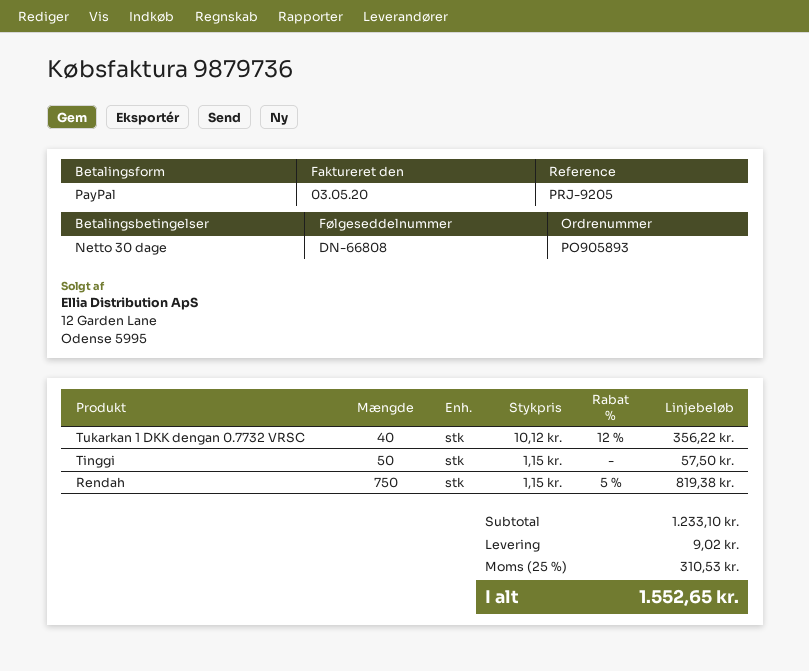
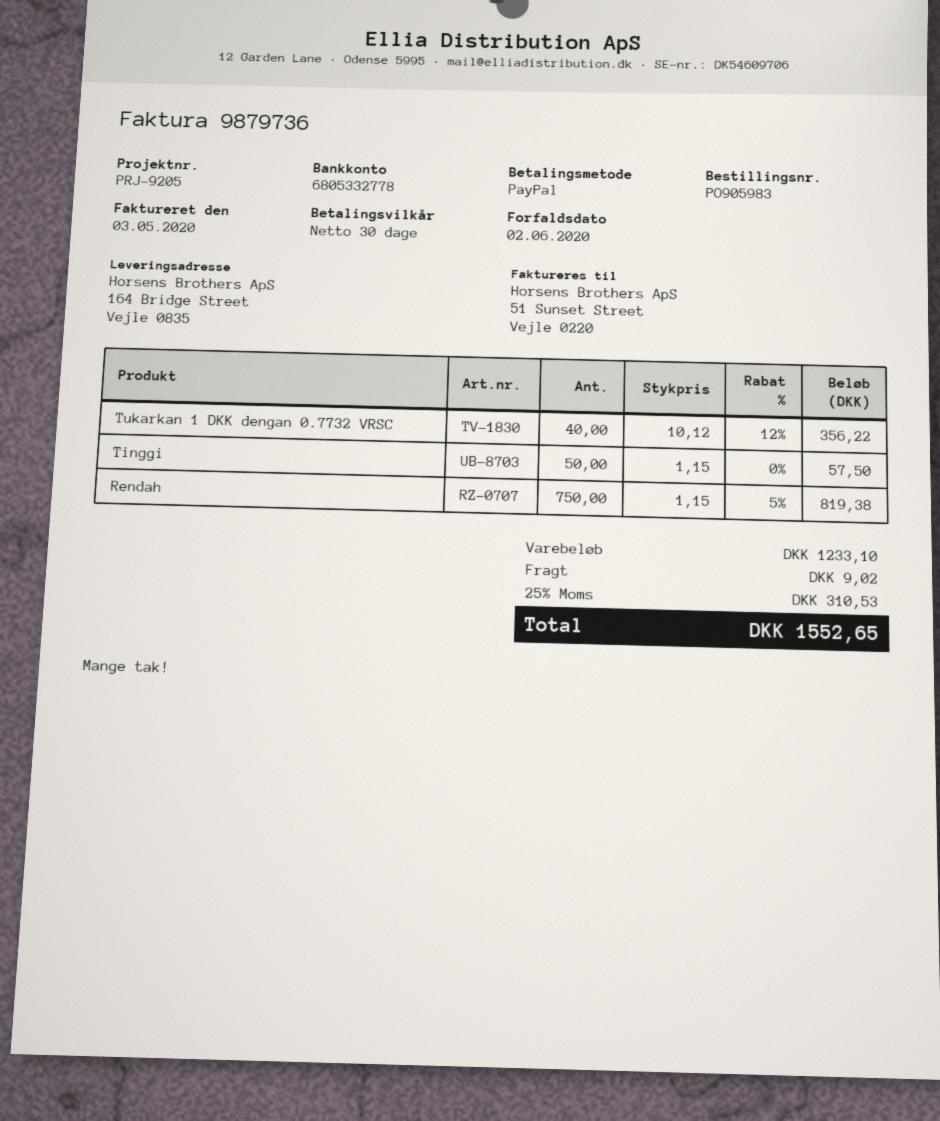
order number: PO905893 -> PO905983

